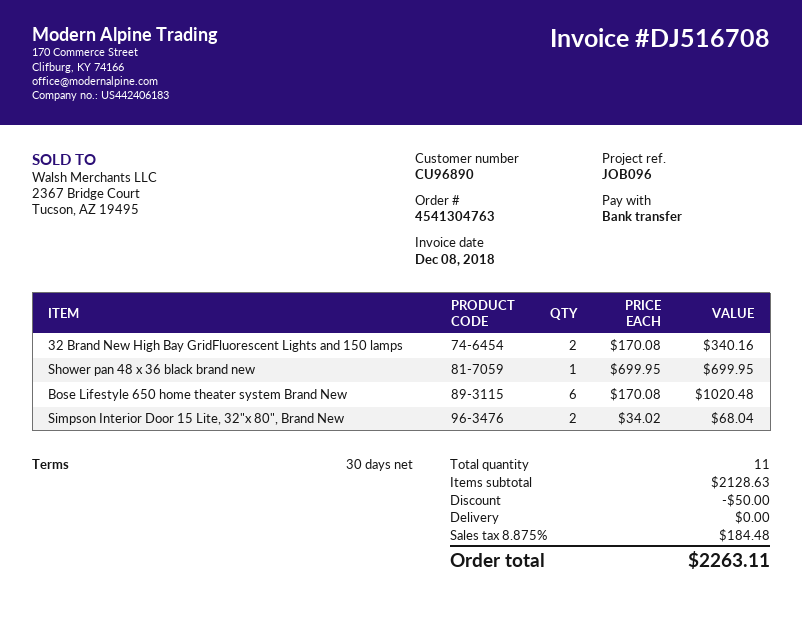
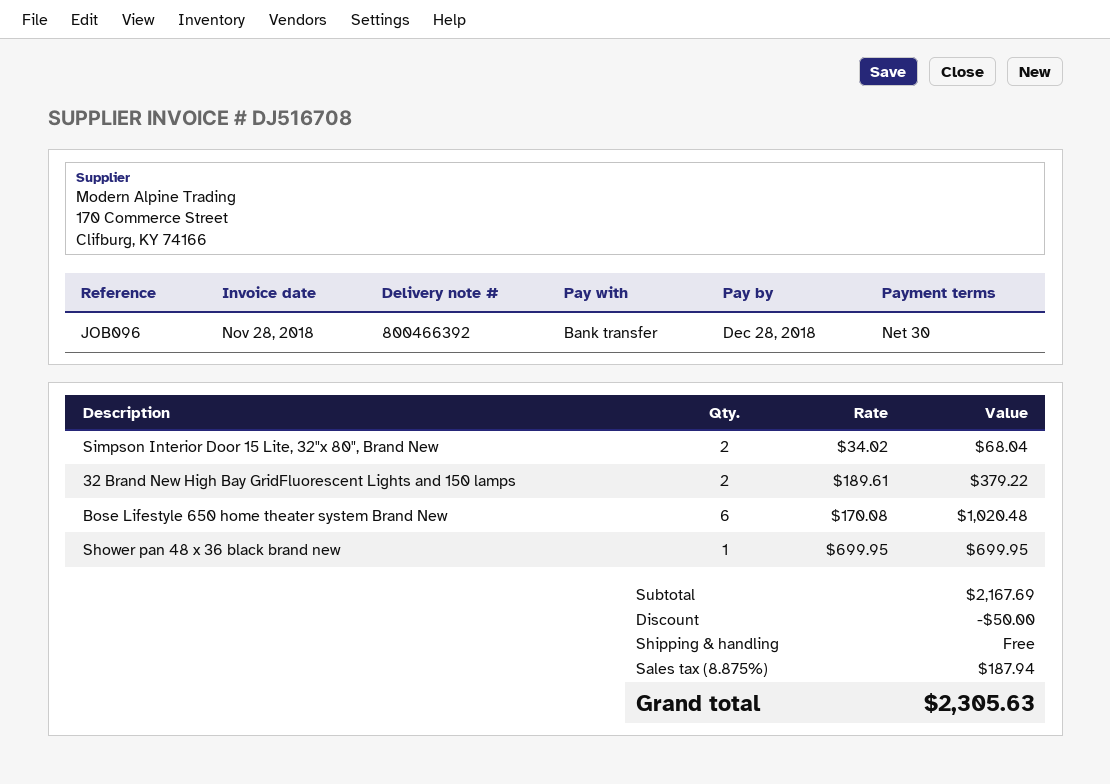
invoice date: 2018-12-08 -> 2018-11-28
32 Brand New High Bay GridFluorescent Lights and 150 lamps: 2 x 170.08 = 340.16 -> 2 x 189.61 = 379.22
subtotal: 2128.63 -> 2167.69
tax: 8.875% = 184.48 -> 8.875% = 187.94
total: 2263.11 -> 2305.63

